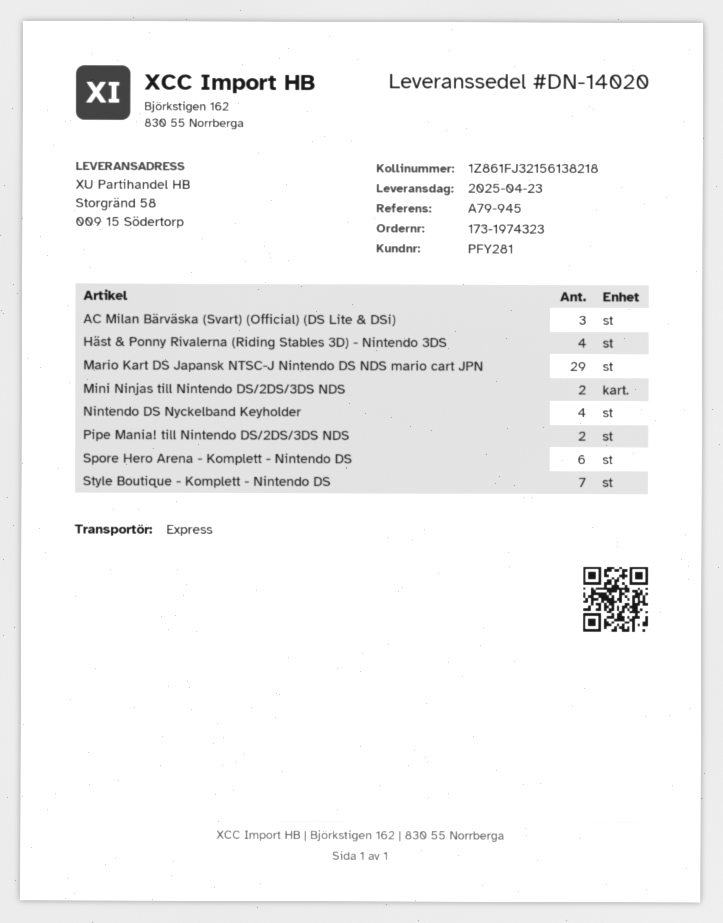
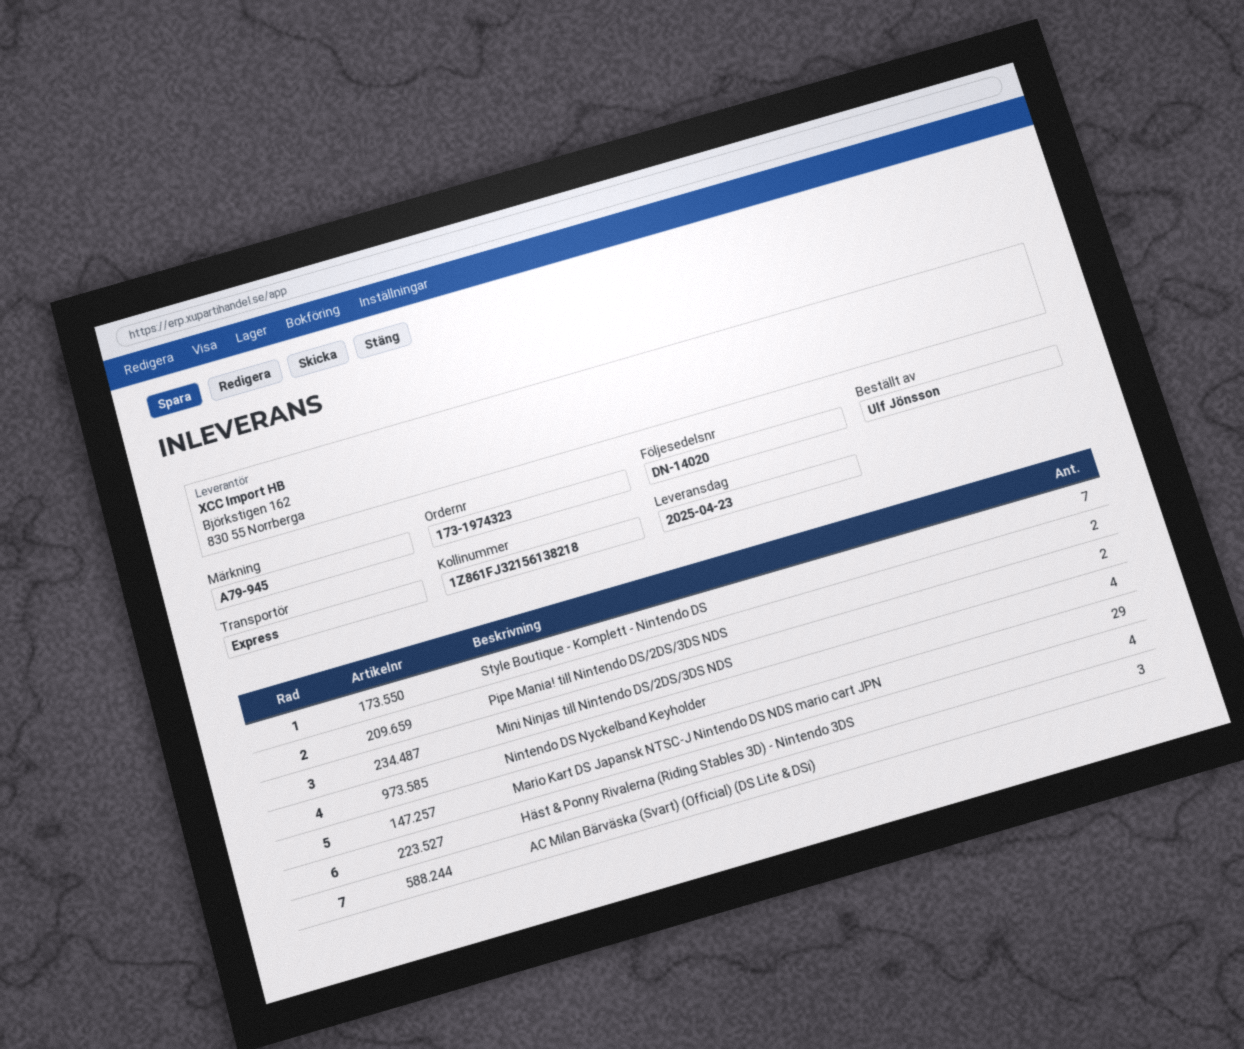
Spore Hero Arena - Komplett - Nintendo DS: 6 -> none

